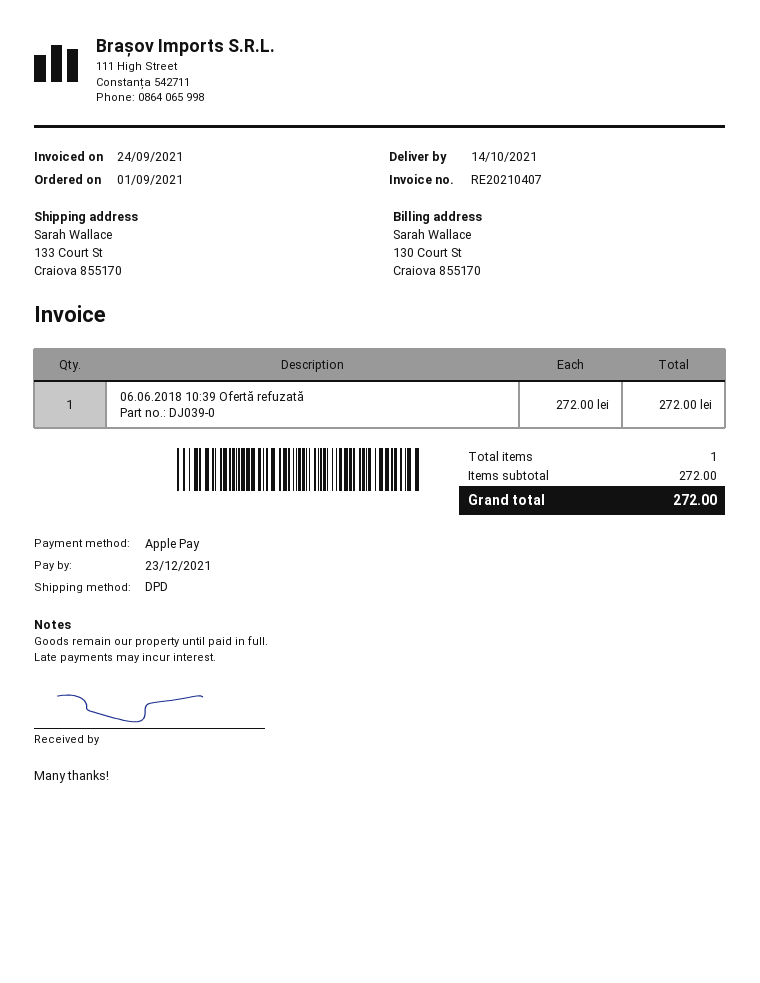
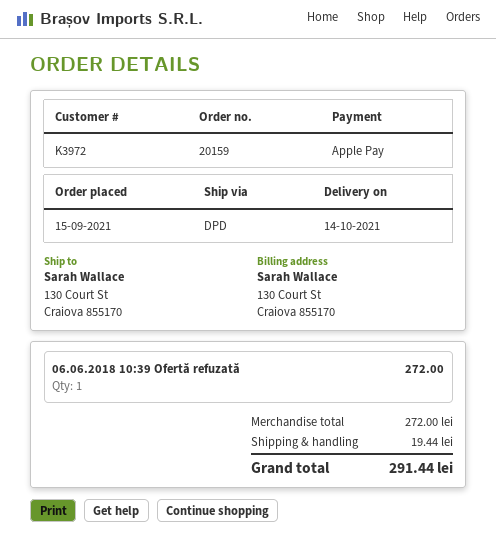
order date: 2021-09-01 -> 2021-09-15
ship to: 133 Court St, Craiova 855170 -> 130 Court St, Craiova 855170
shipping: none -> 19.44
total: 272.00 -> 291.44

